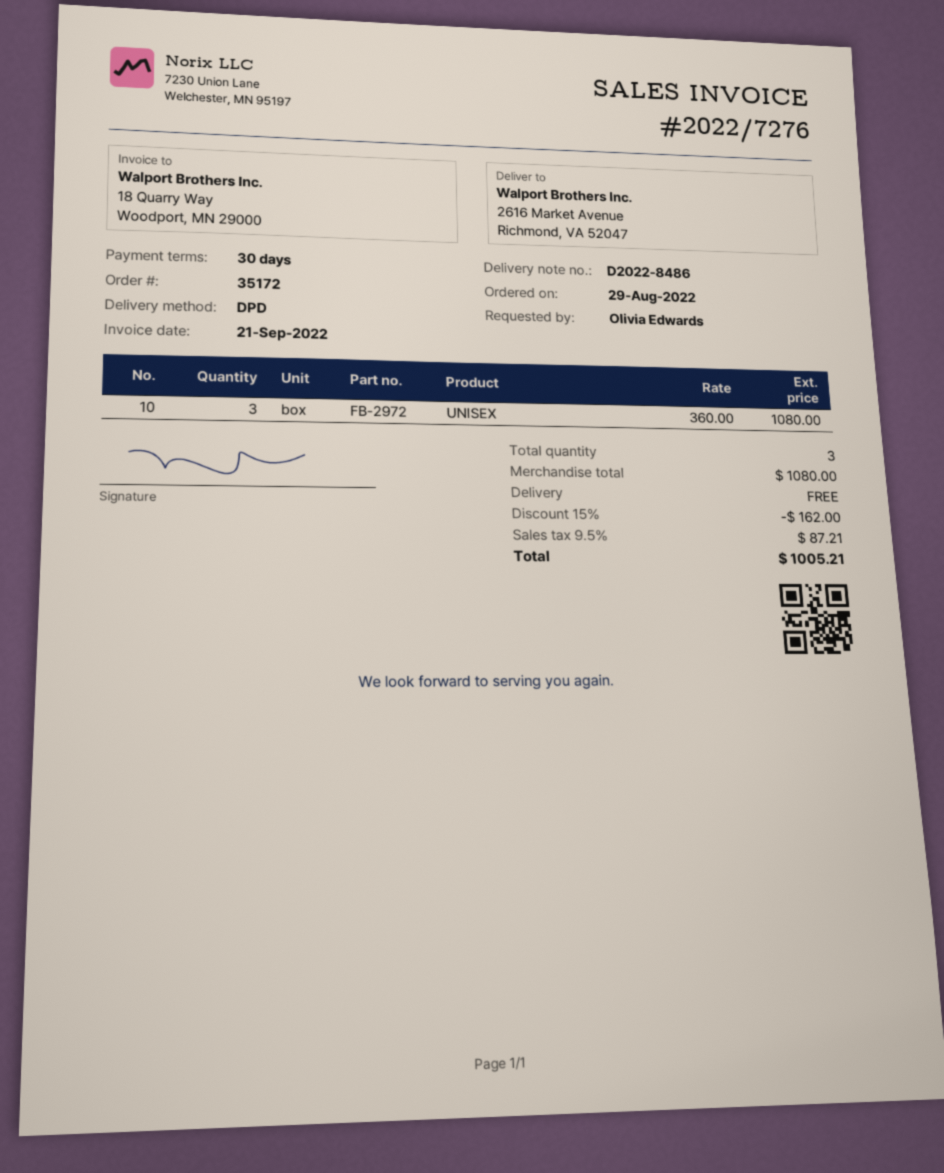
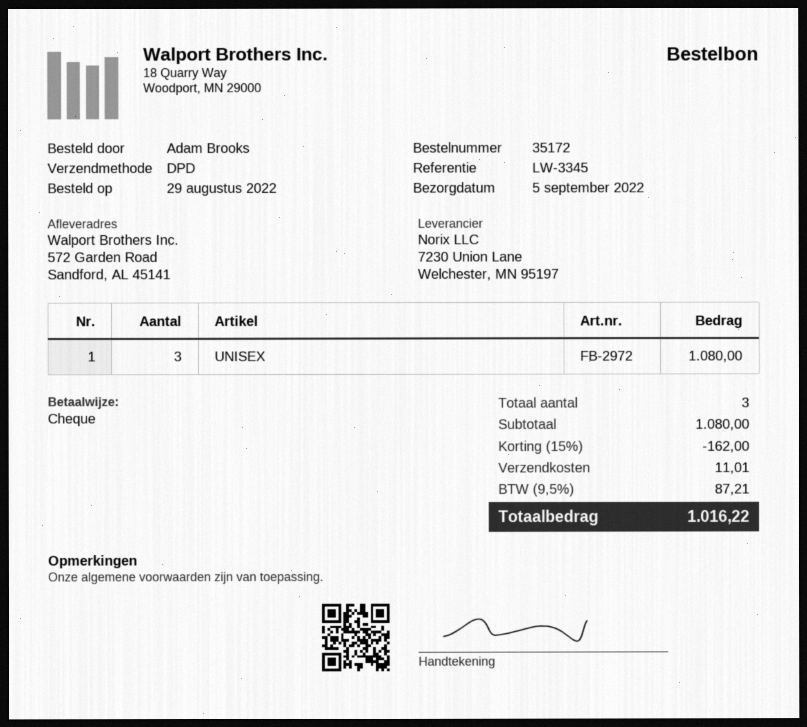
ordered by: Olivia Edwards -> Adam Brooks
ship to: 2616 Market Avenue, Richmond, VA 52047 -> 572 Garden Road, Sandford, AL 45141
shipping: 0.00 -> 11.01
total: 1005.21 -> 1016.22

